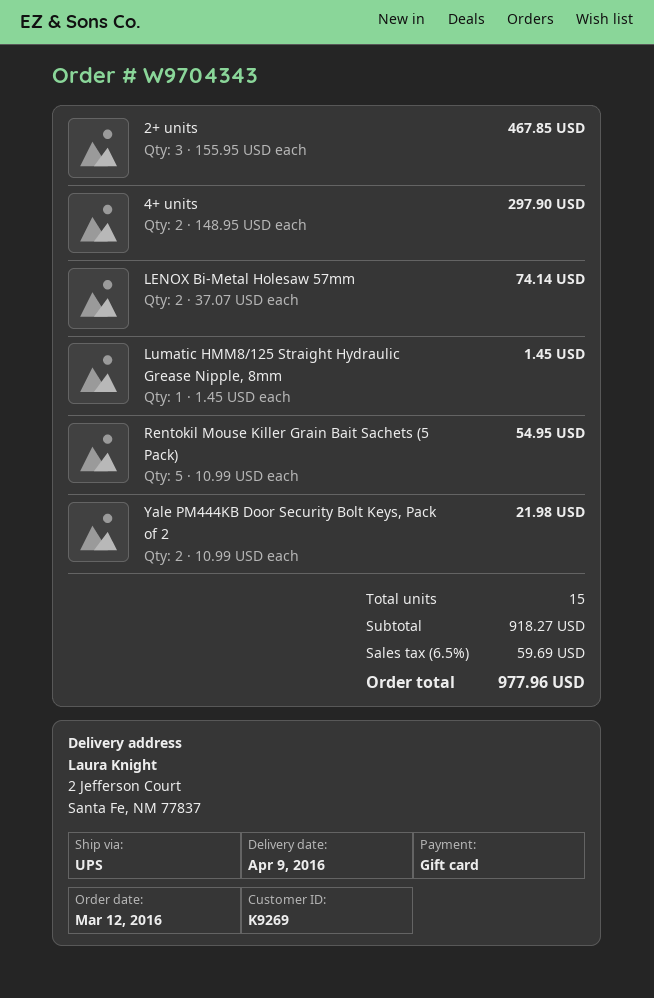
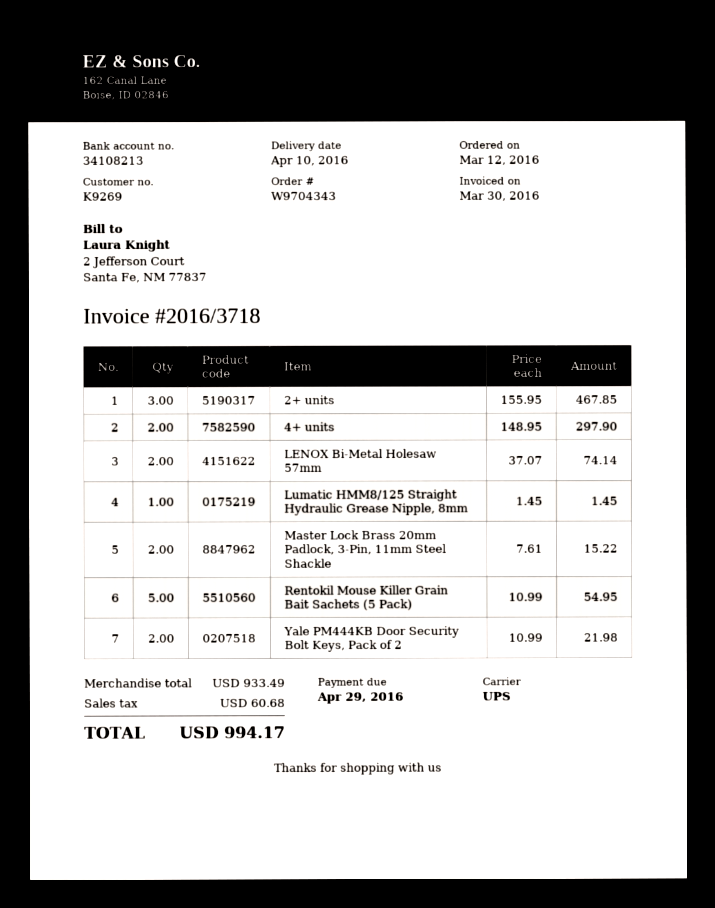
delivery date: 2016-04-09 -> 2016-04-10
Master Lock Brass 20mm Padlock, 3-Pin, 11mm Steel Shackle: none -> 2 x 7.61 = 15.22
subtotal: 918.27 -> 933.49
tax: 59.69 -> 60.68
total: 977.96 -> 994.17

